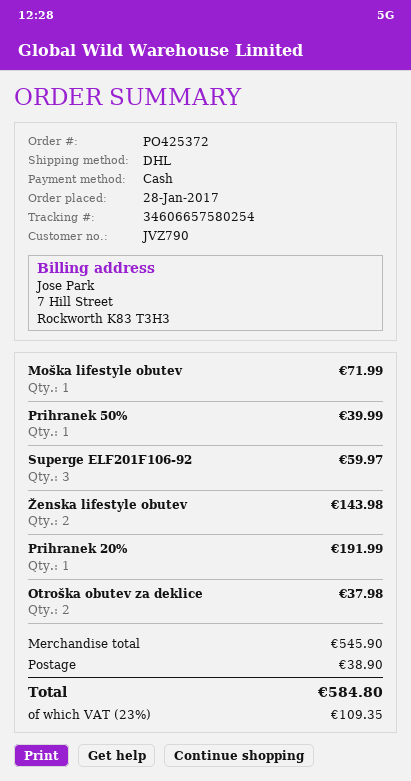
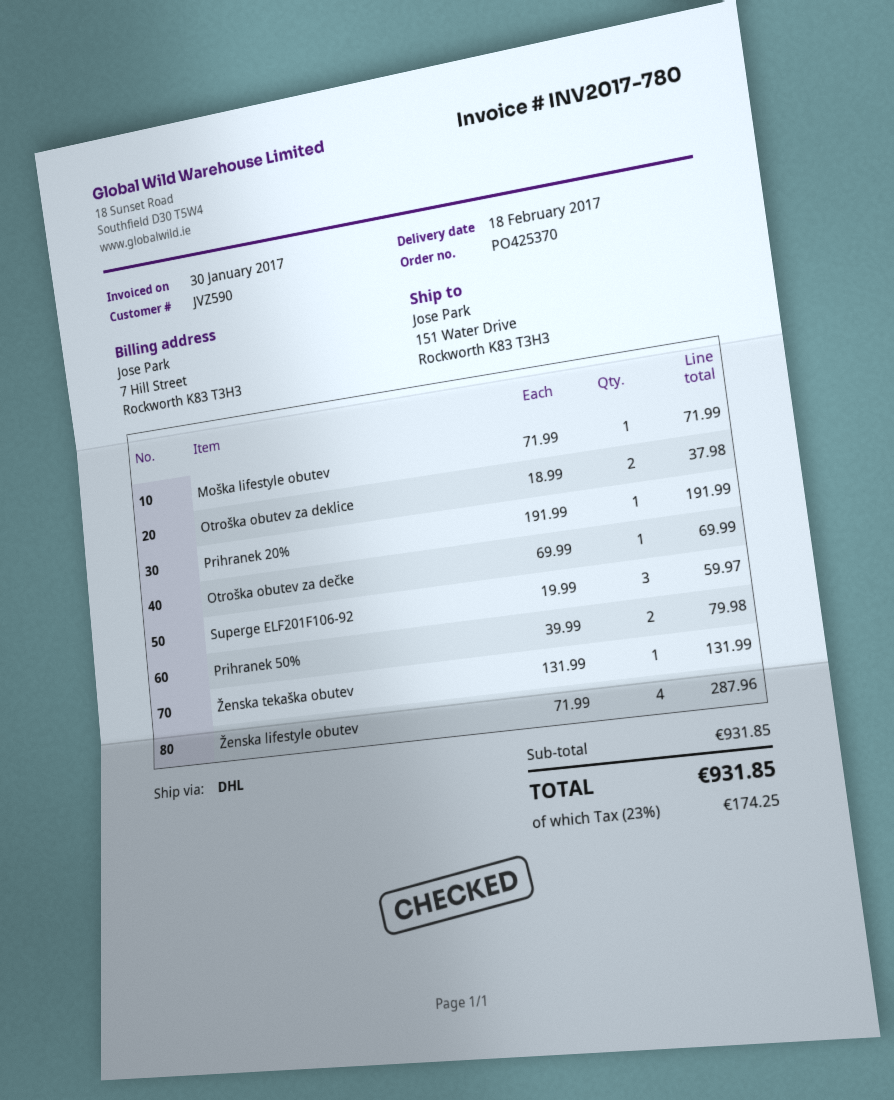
order number: PO425372 -> PO425370
customer number: JVZ790 -> JVZ590
Prihranek 50%: 1 for 39.99 -> 2 for 79.98
Ženska lifestyle obutev: 2 for 143.98 -> 4 for 287.96
Otroška obutev za dečke: none -> 1 for 69.99
Ženska tekaška obutev: none -> 1 for 131.99
subtotal: 545.90 -> 931.85
shipping: 38.90 -> none
tax: 23% = 109.35 -> 23% = 174.25
total: 584.80 -> 931.85

